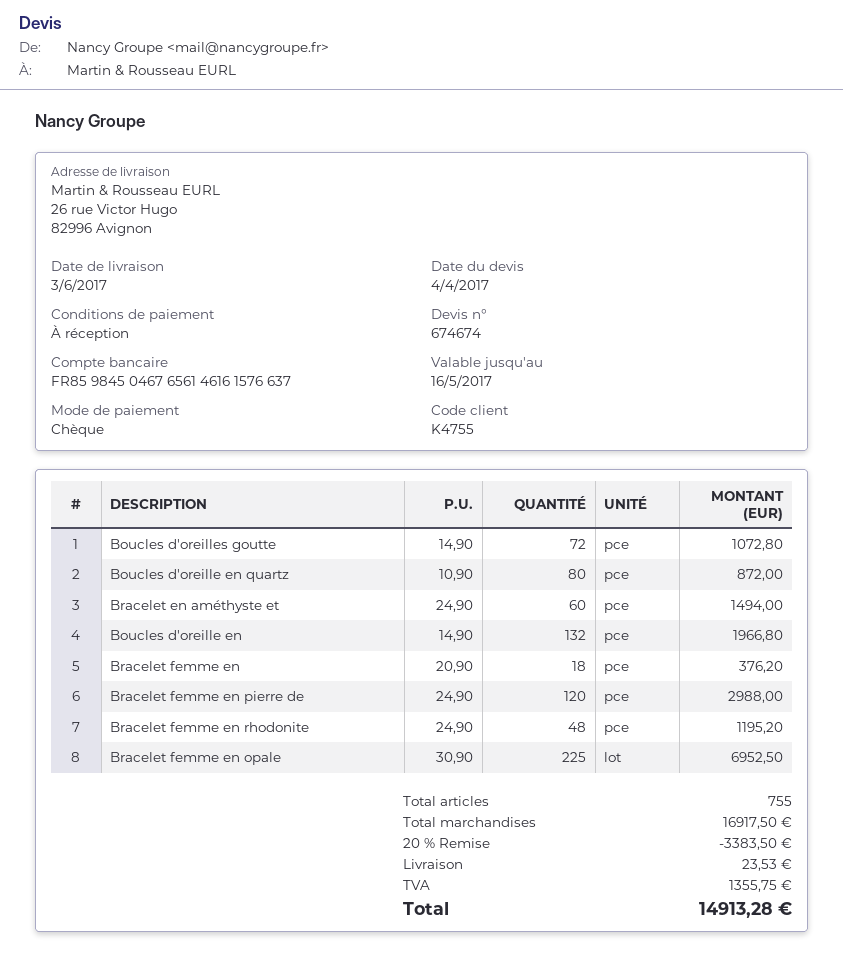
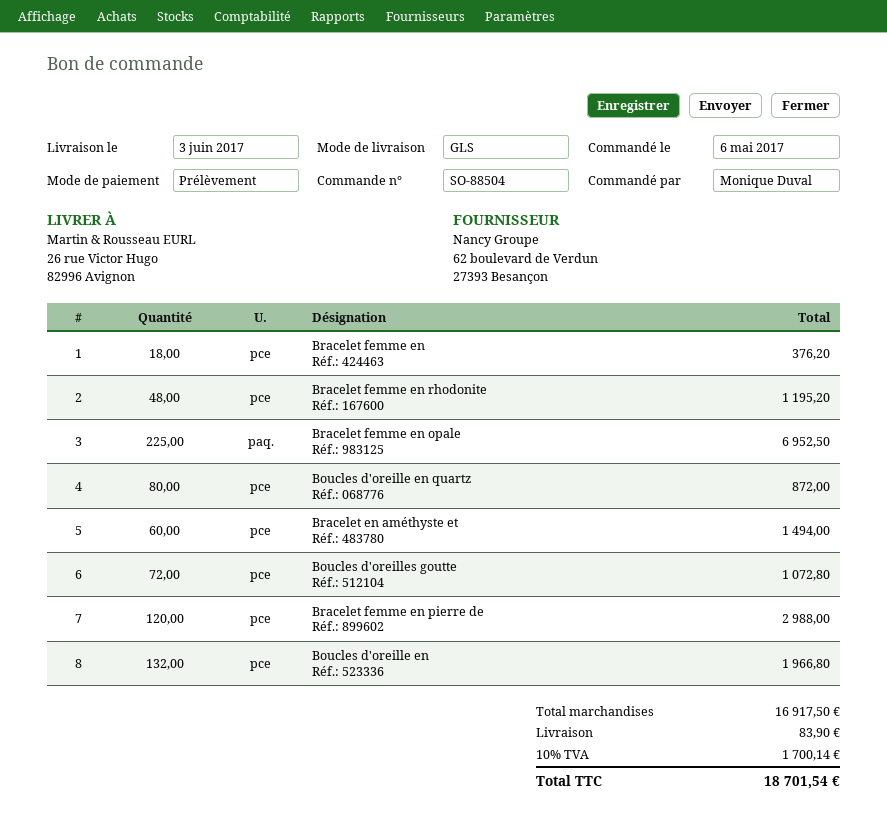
payment method: cheque -> direct debit
discount: 20% = 3383.50 -> none
shipping: 23.53 -> 83.90
tax: 1355.75 -> 1700.14
total: 14913.28 -> 18701.54

